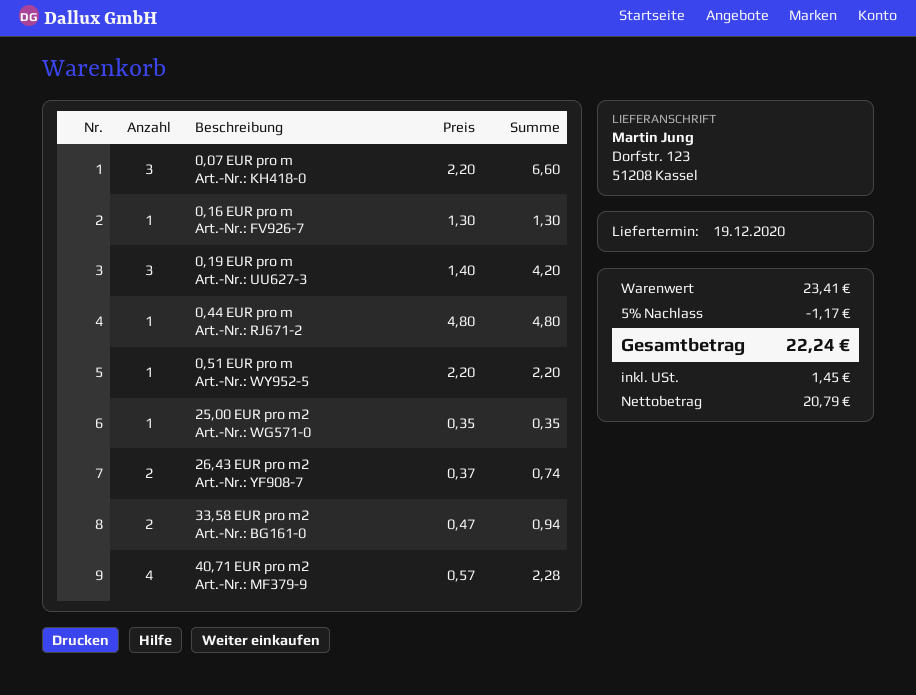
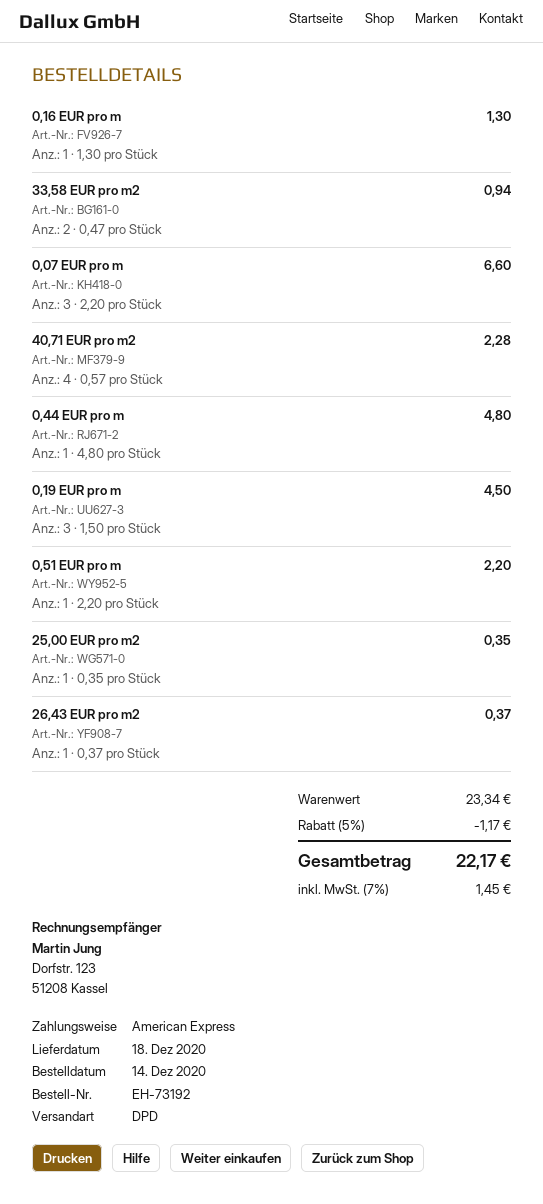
delivery date: 2020-12-19 -> 2020-12-18
0,19 EUR pro m: 3 x 1.40 = 4.20 -> 3 x 1.50 = 4.50
26,43 EUR pro m2: 2 x 0.37 = 0.74 -> 1 x 0.37 = 0.37
subtotal: 23.41 -> 23.34
total: 22.24 -> 22.17

